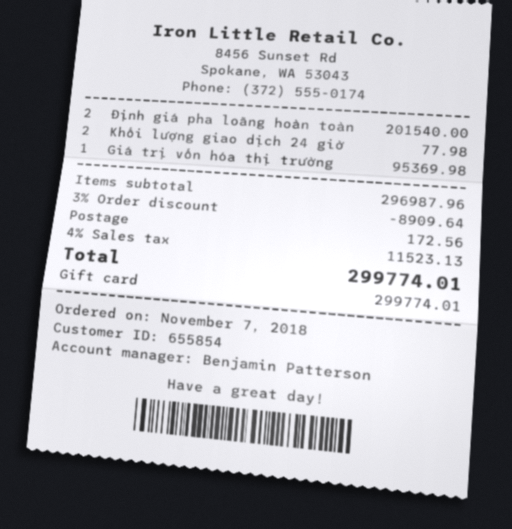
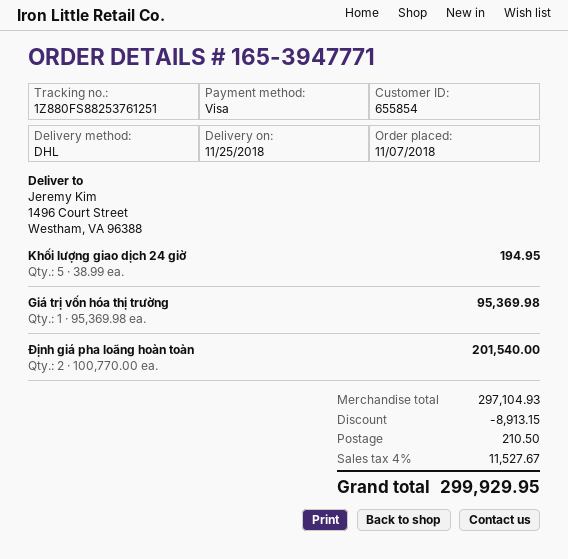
payment method: gift card -> Visa
Khối lượng giao dịch 24 giờ: 2 for 77.98 -> 5 for 194.95
subtotal: 296987.96 -> 297104.93
discount: 8909.64 -> 8913.15
shipping: 172.56 -> 210.50
tax: 4% = 11523.13 -> 4% = 11527.67
total: 299774.01 -> 299929.95

